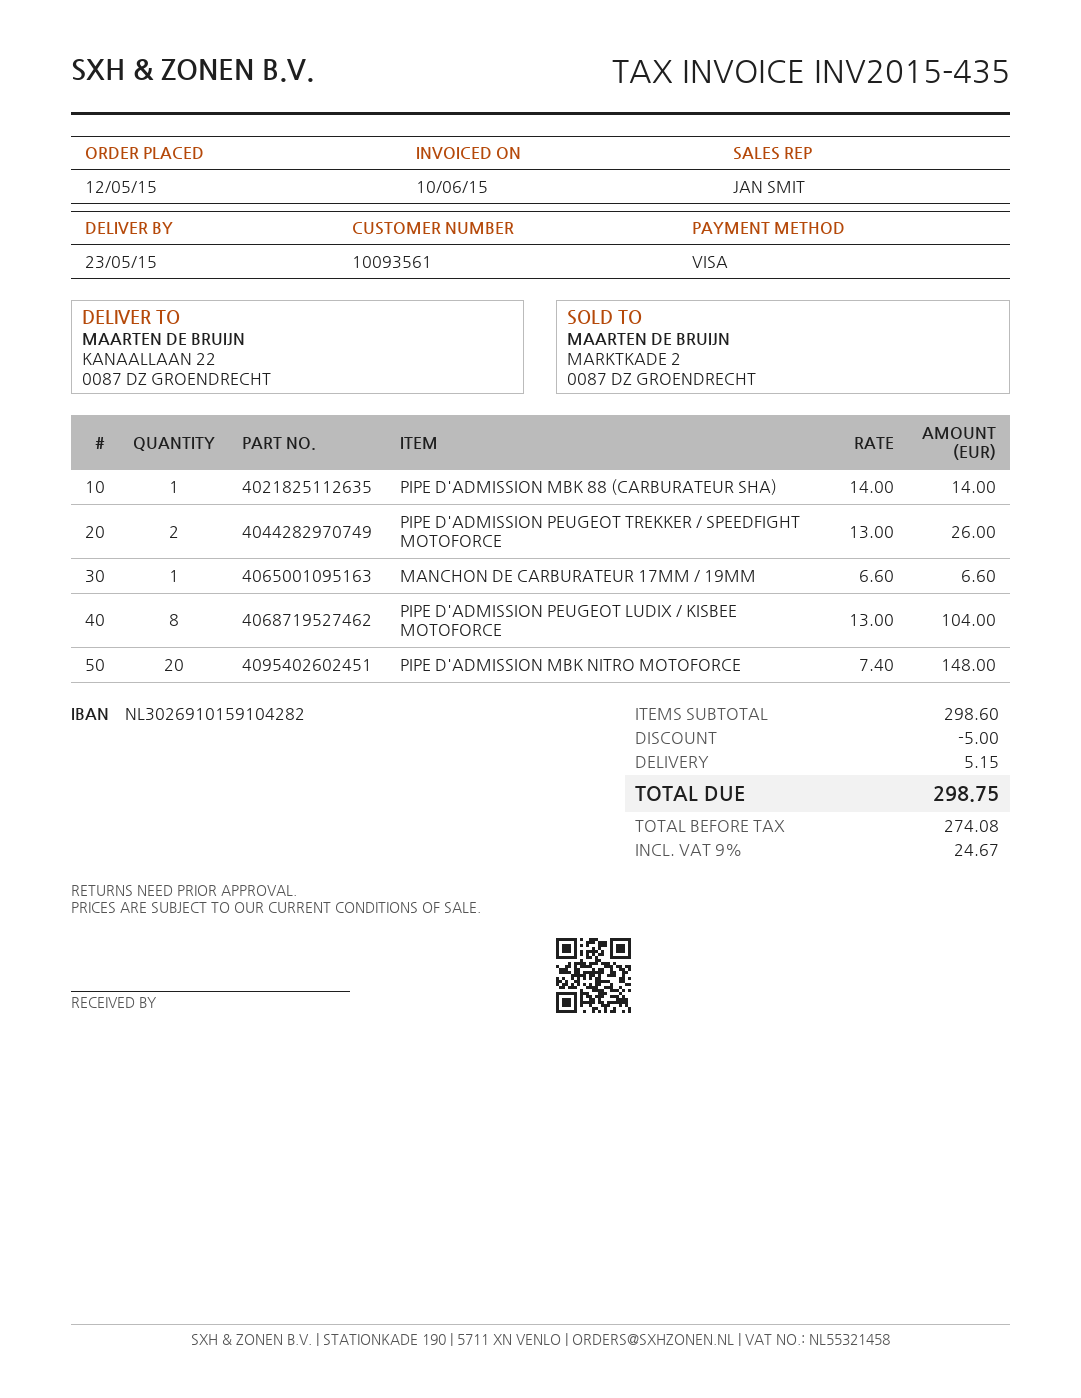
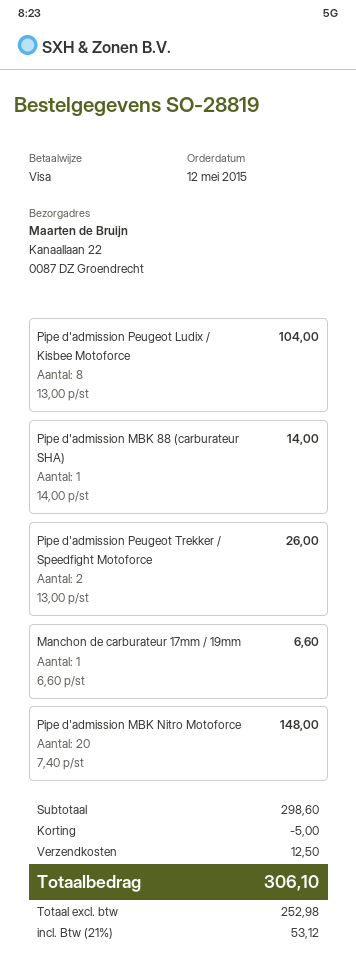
shipping: 5.15 -> 12.50
net: 274.08 -> 252.98
tax: 9% = 24.67 -> 21% = 53.12
total: 298.75 -> 306.10

